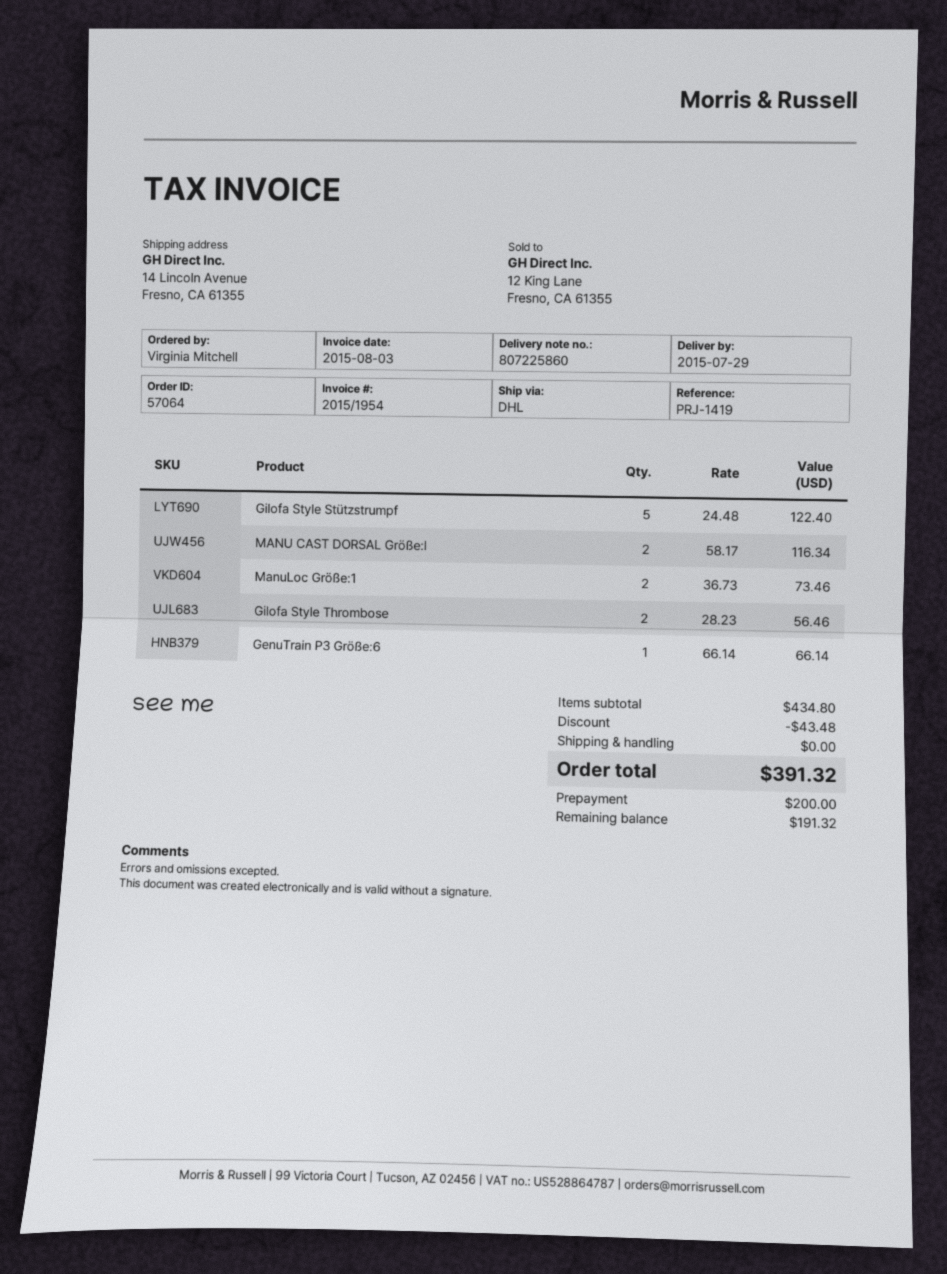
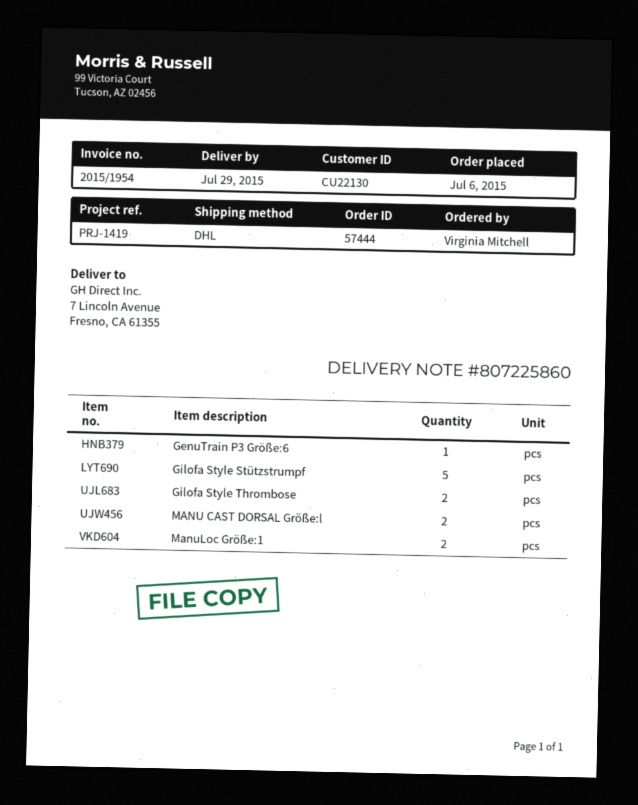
order number: 57064 -> 57444
ship to: 14 Lincoln Avenue, Fresno, CA 61355 -> 7 Lincoln Avenue, Fresno, CA 61355

